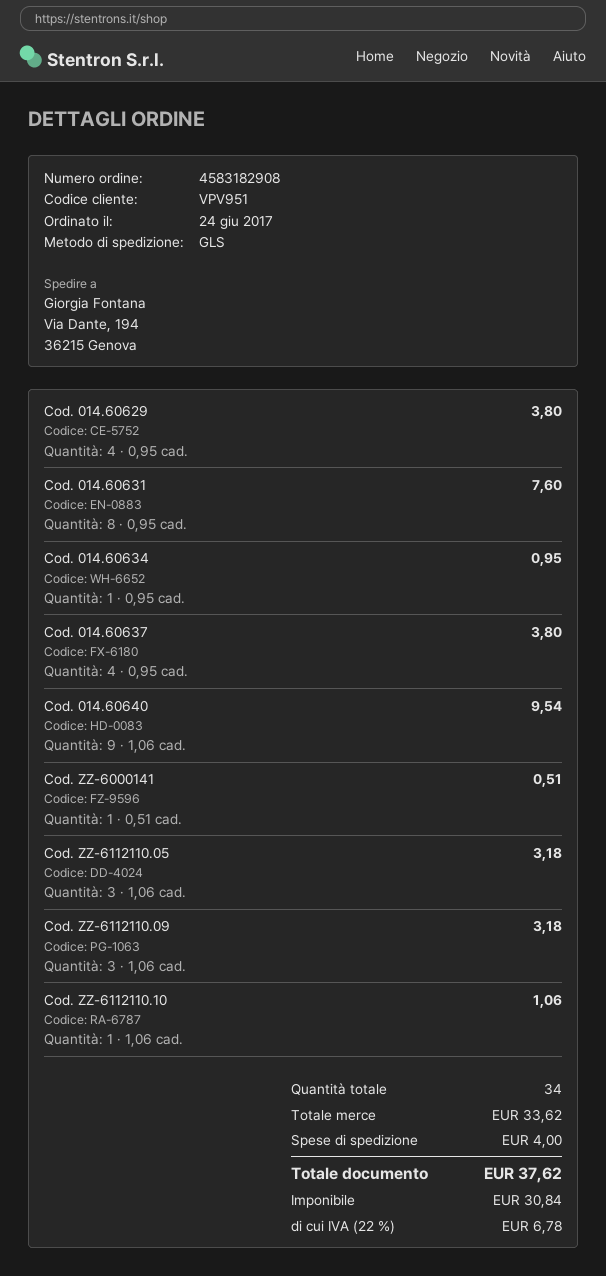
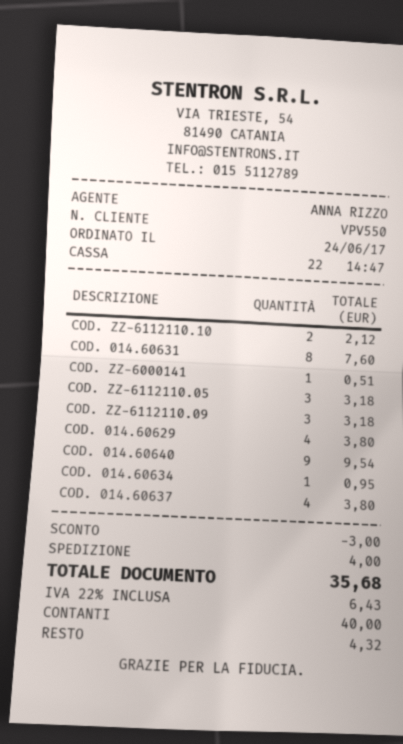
customer number: VPV951 -> VPV550
Cod. ZZ-6112110.10: 1 for 1.06 -> 2 for 2.12
discount: none -> 3.00
tax: 22% = 6.78 -> 22% = 6.43
total: 37.62 -> 35.68

